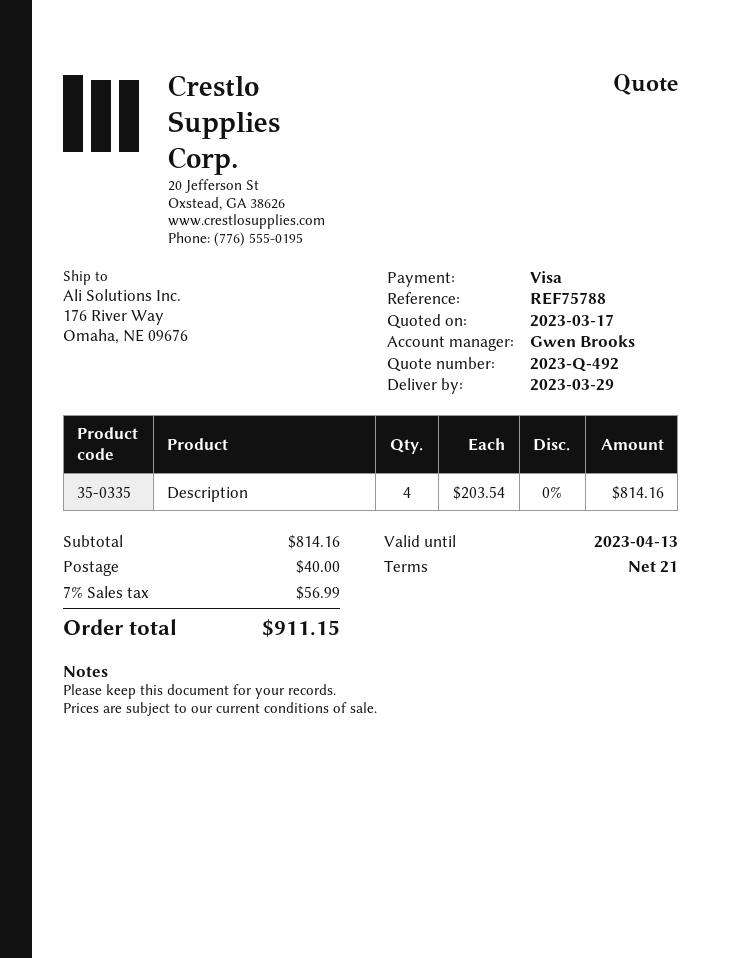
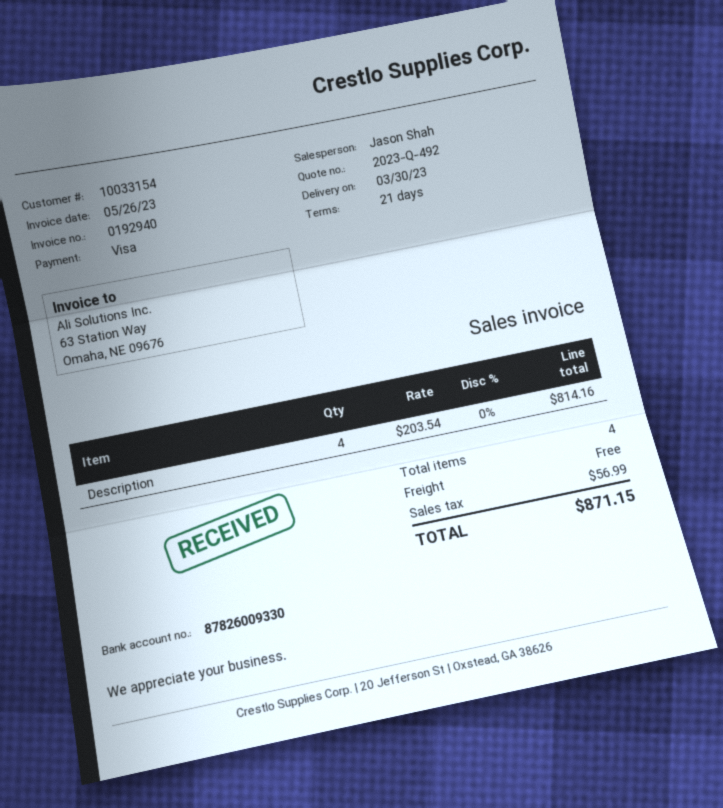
delivery date: 2023-03-29 -> 2023-03-30
sales rep: Gwen Brooks -> Jason Shah
shipping: 40.00 -> 0.00
total: 911.15 -> 871.15

